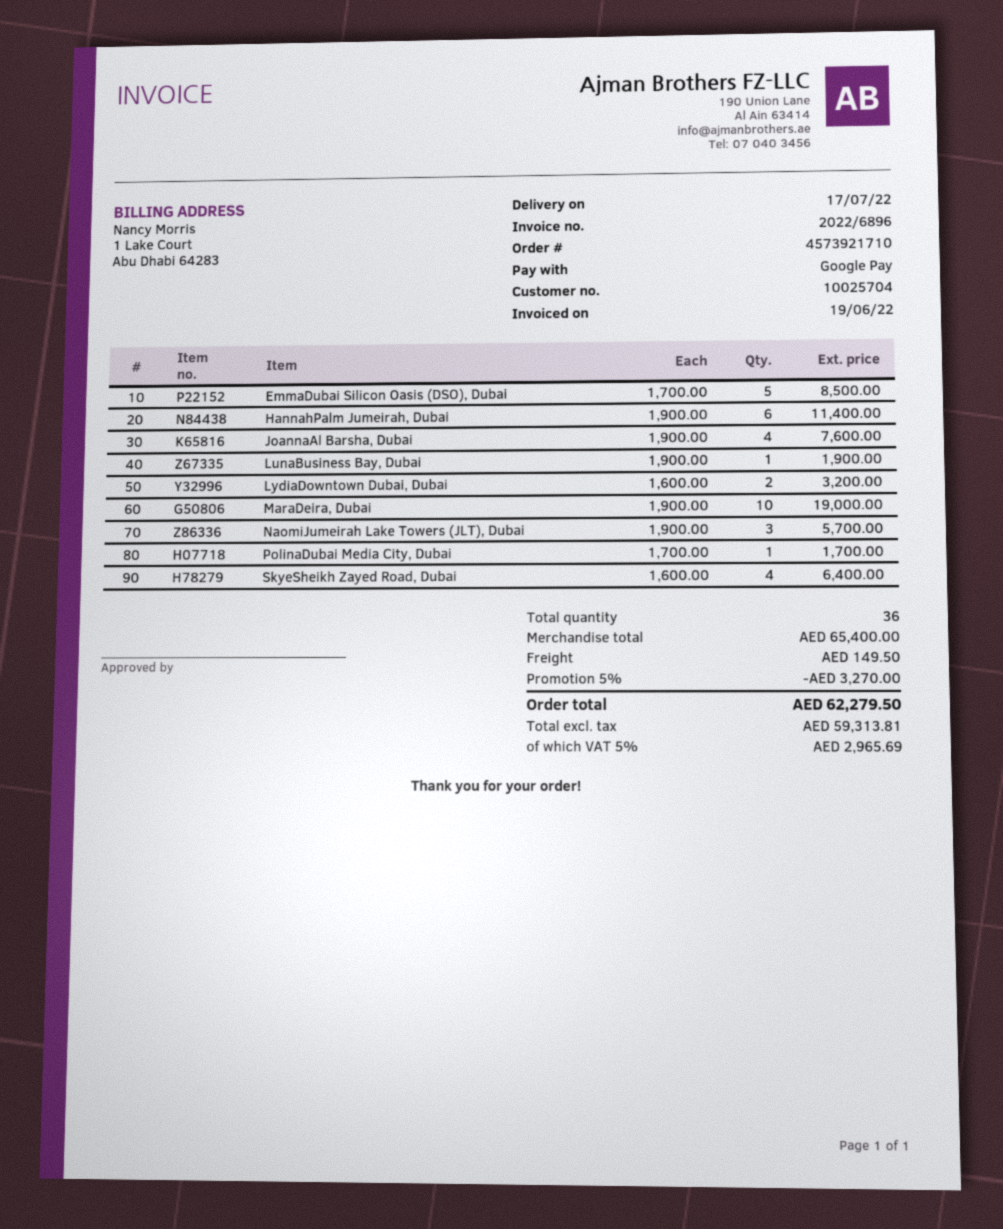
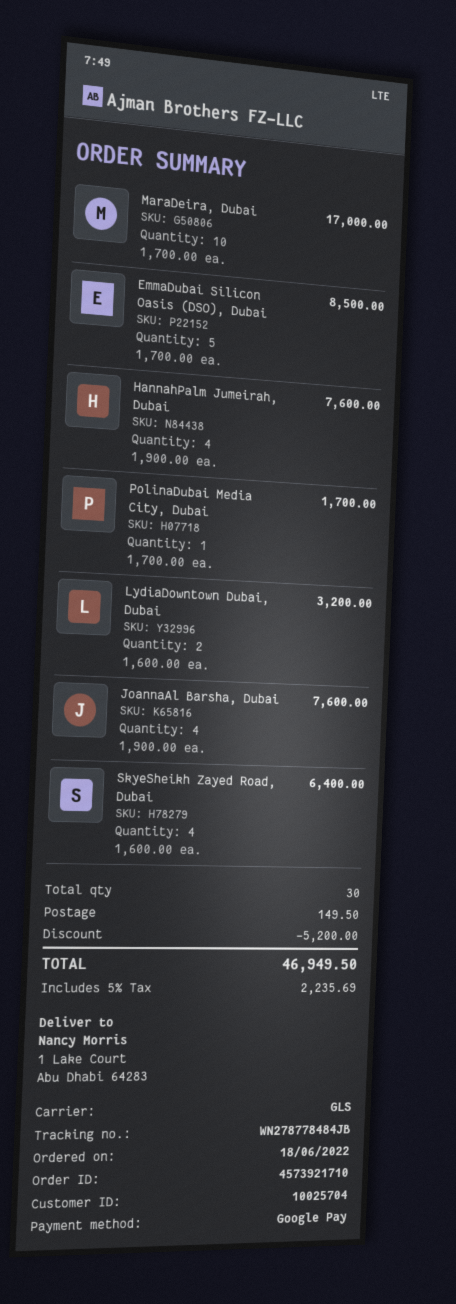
HannahPalm Jumeirah, Dubai: 6 x 1900.00 = 11400.00 -> 4 x 1900.00 = 7600.00
LunaBusiness Bay, Dubai: 1 x 1900.00 = 1900.00 -> none
MaraDeira, Dubai: 10 x 1900.00 = 19000.00 -> 10 x 1700.00 = 17000.00
NaomiJumeirah Lake Towers (JLT), Dubai: 3 x 1900.00 = 5700.00 -> none
total quantity: 36 -> 30
discount: 3270.00 -> 5200.00
tax: 5% = 2965.69 -> 5% = 2235.69
total: 62279.50 -> 46949.50

